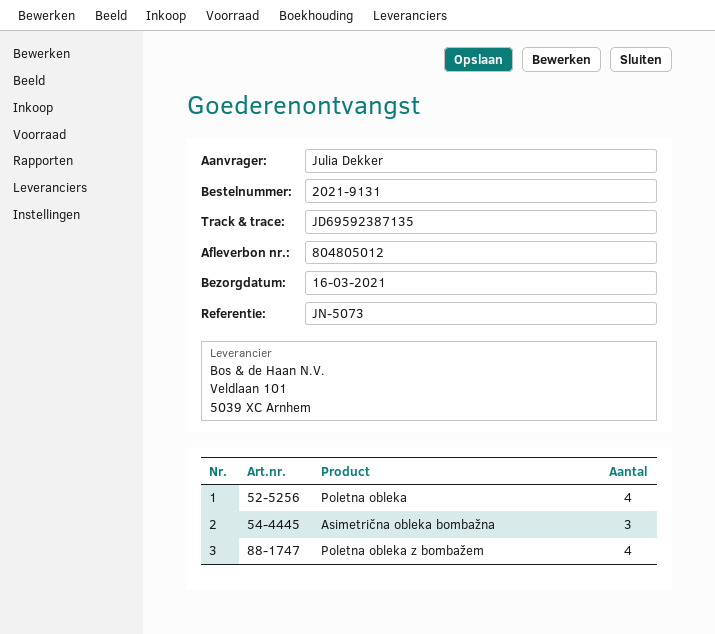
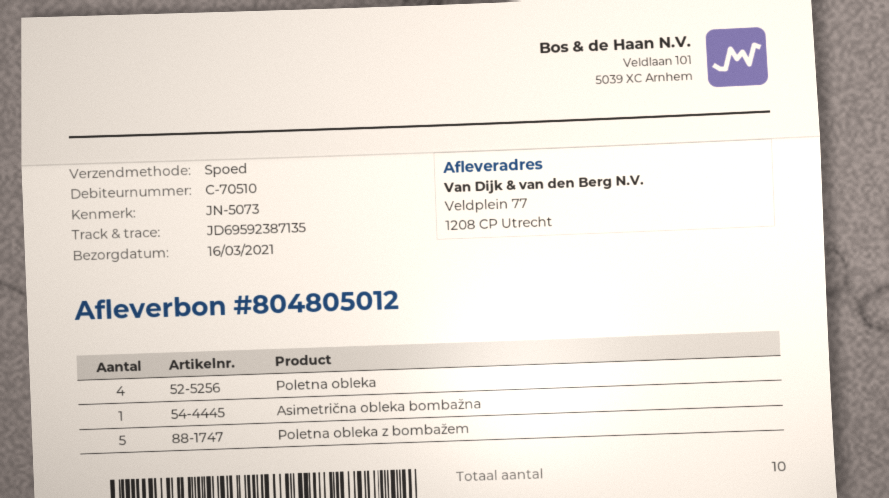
Asimetrična obleka bombažna: 3 -> 1
Poletna obleka z bombažem: 4 -> 5

